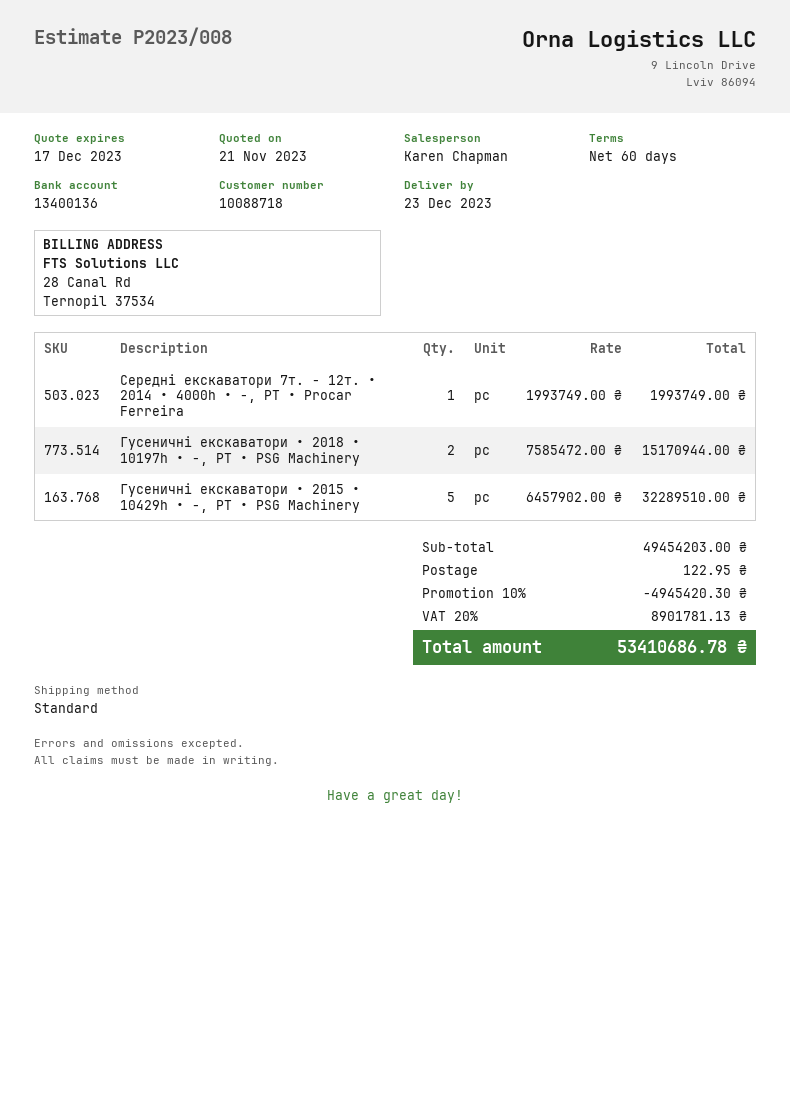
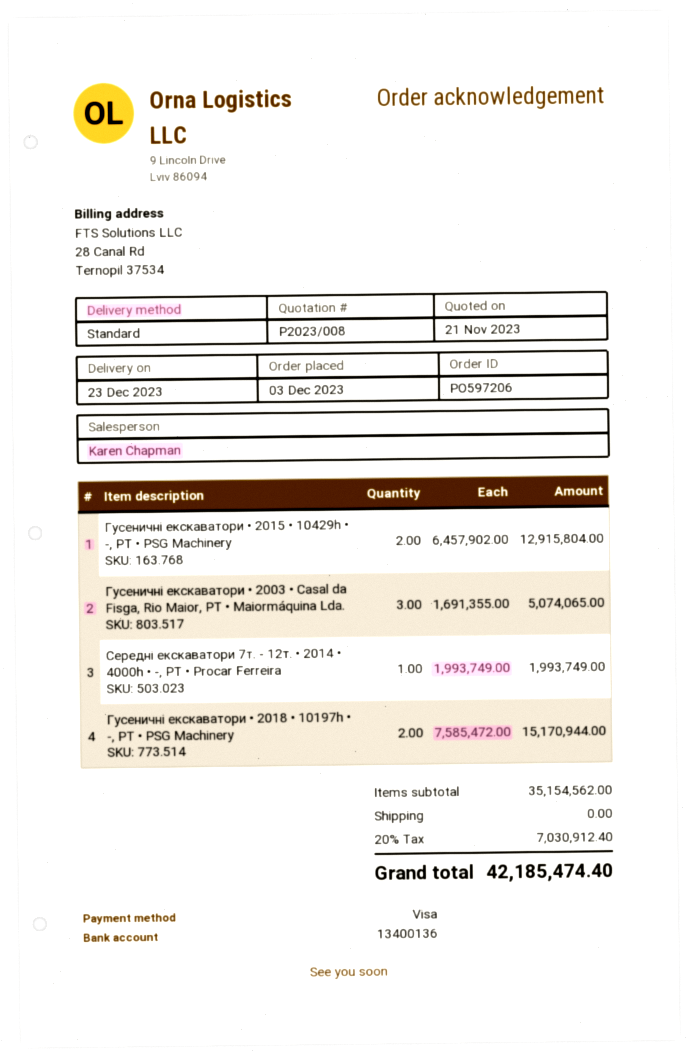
Гусеничні екскаватори • 2015 • 10429h • -, PT • PSG Machinery: 5 x 6457902.00 = 32289510.00 -> 2 x 6457902.00 = 12915804.00
Гусеничні екскаватори • 2003 • Casal da Fisga, Rio Maior, PT • Maiormáquina Lda.: none -> 3 x 1691355.00 = 5074065.00
subtotal: 49454203.00 -> 35154562.00
discount: 10% = 4945420.30 -> none
shipping: 122.95 -> 0.00
tax: 20% = 8901781.13 -> 20% = 7030912.40
total: 53410686.78 -> 42185474.40

